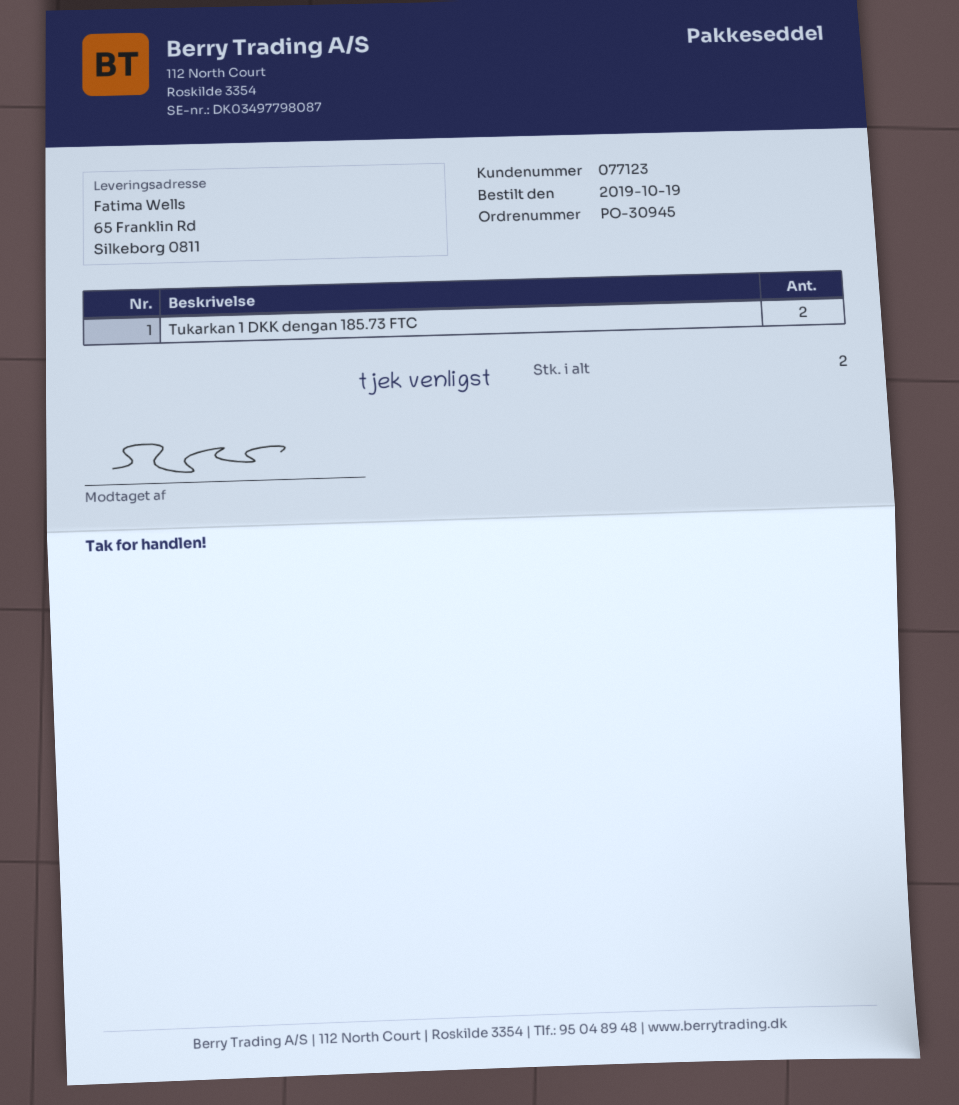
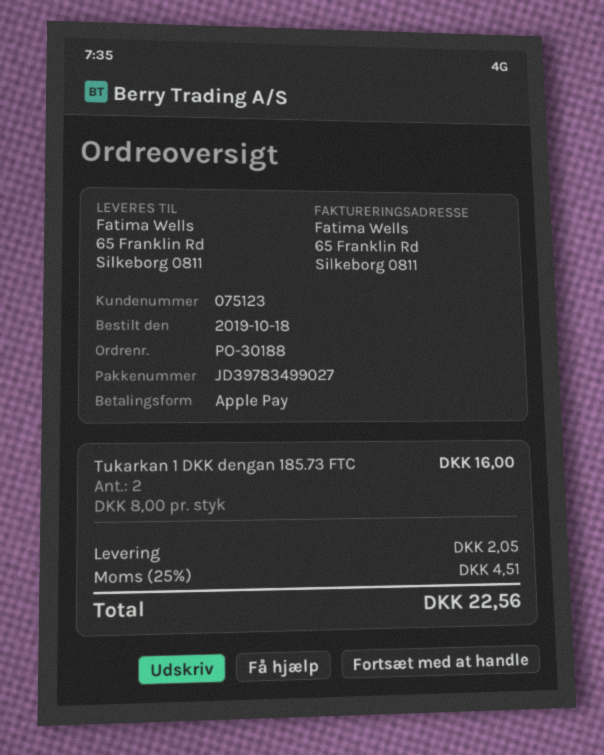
order number: PO-30945 -> PO-30188
order date: 2019-10-19 -> 2019-10-18
customer number: 077123 -> 075123

